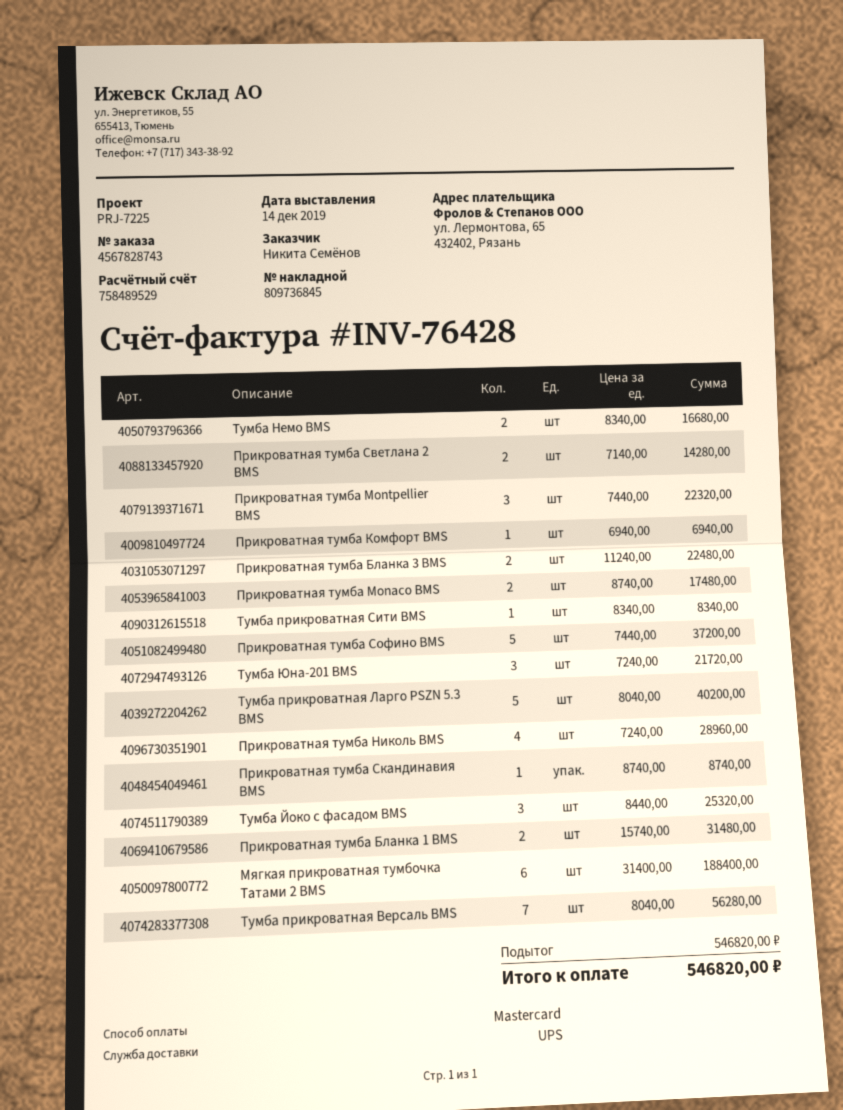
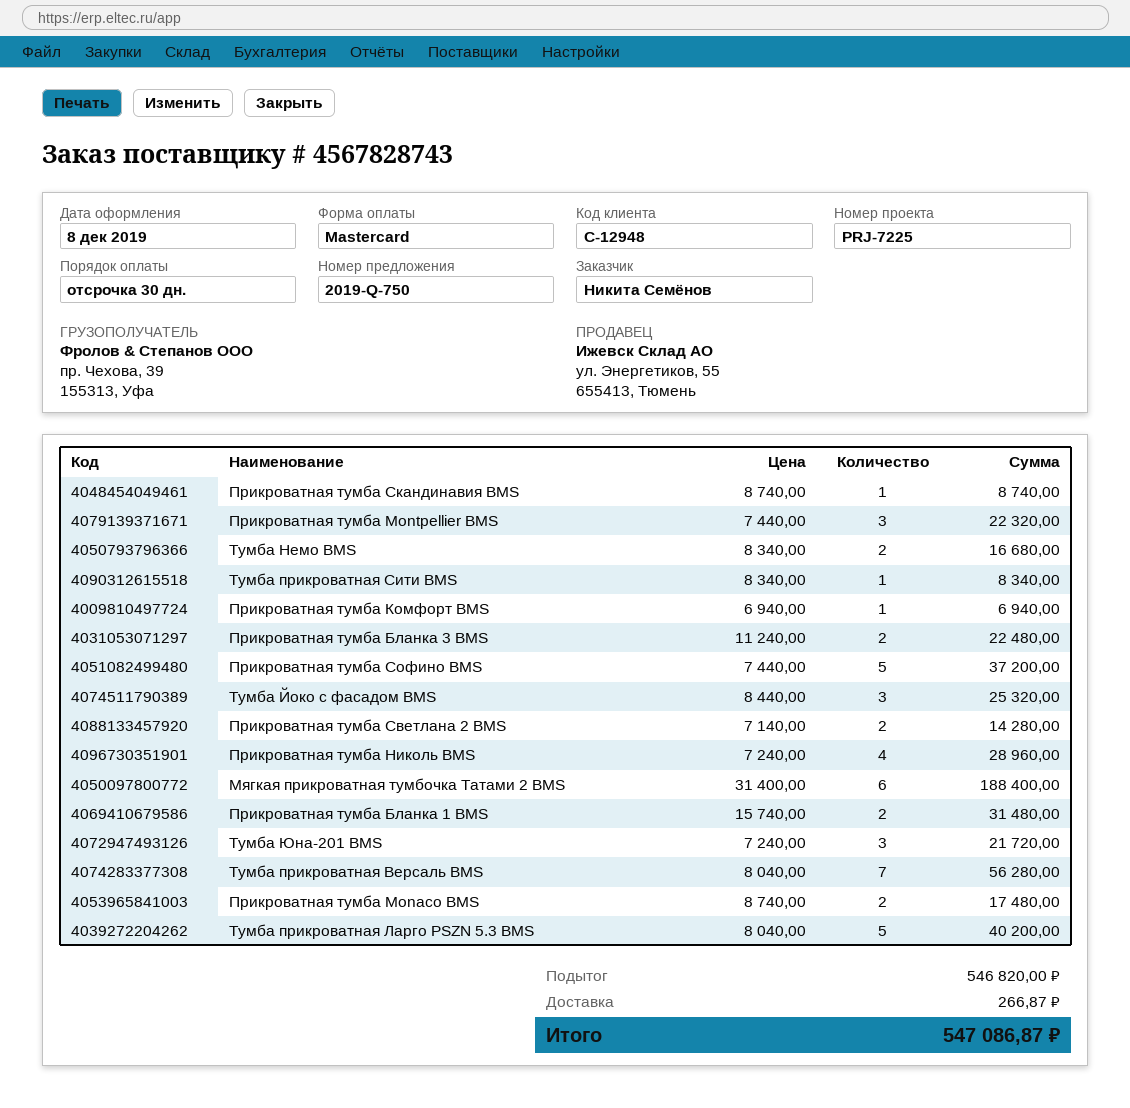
shipping: none -> 266.87
total: 546820.00 -> 547086.87

